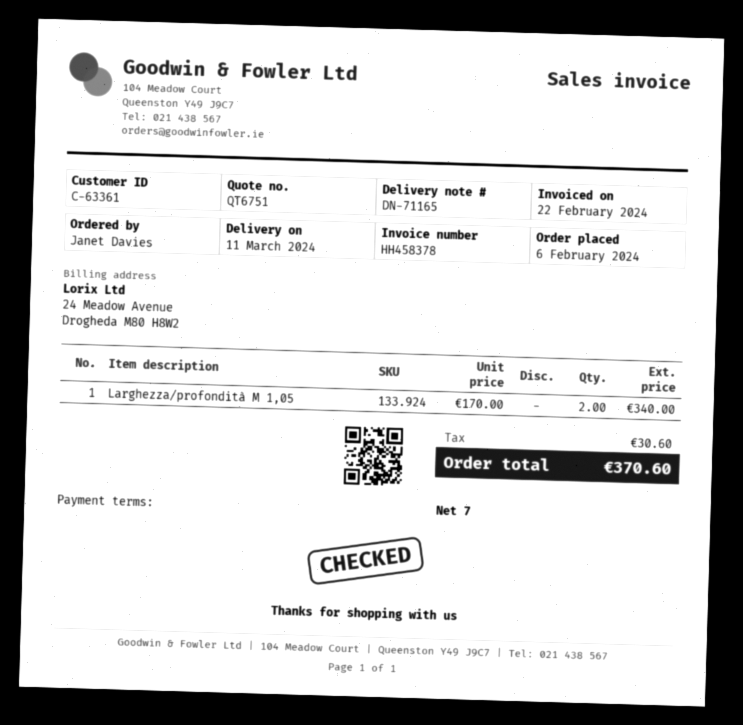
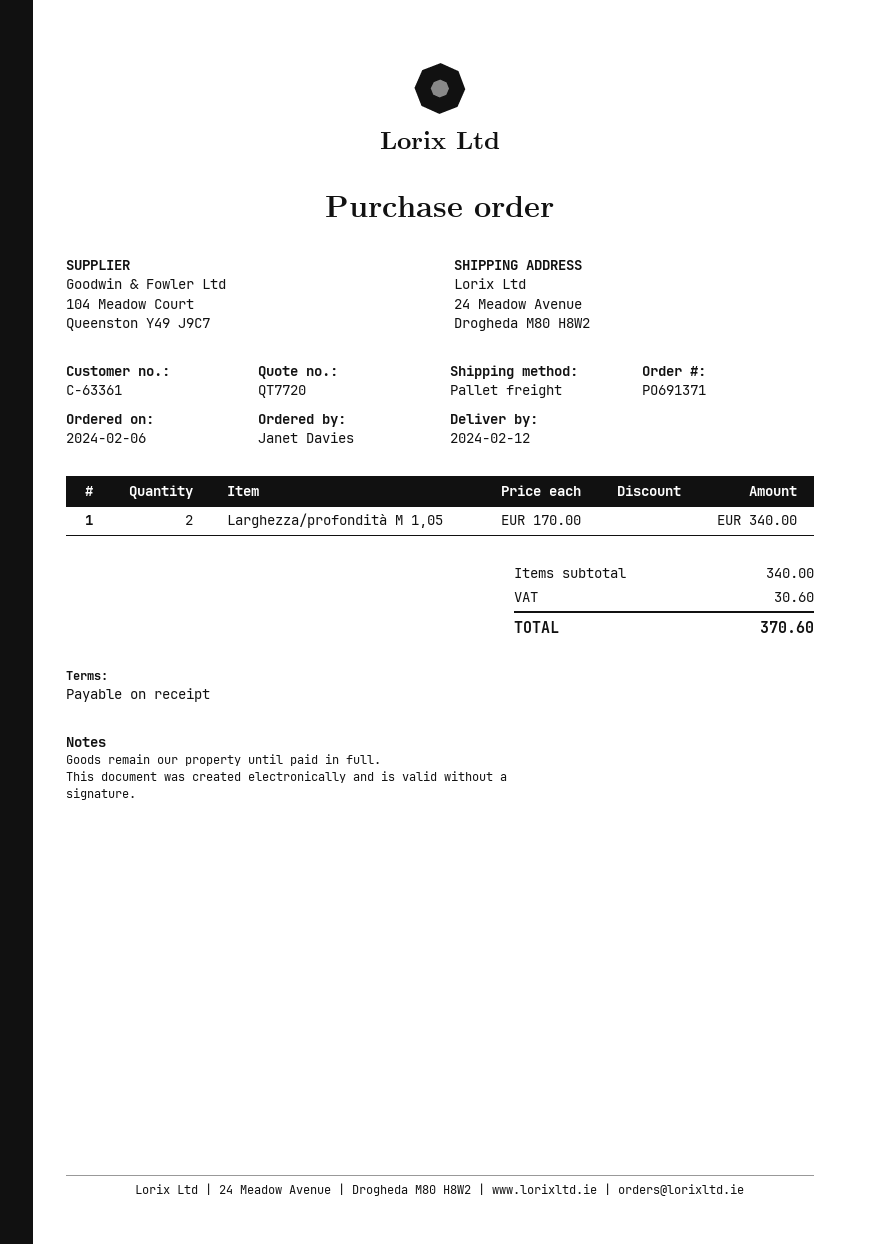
quote number: QT6751 -> QT7720
delivery date: 2024-03-11 -> 2024-02-12
payment terms: 7 days -> on receipt

